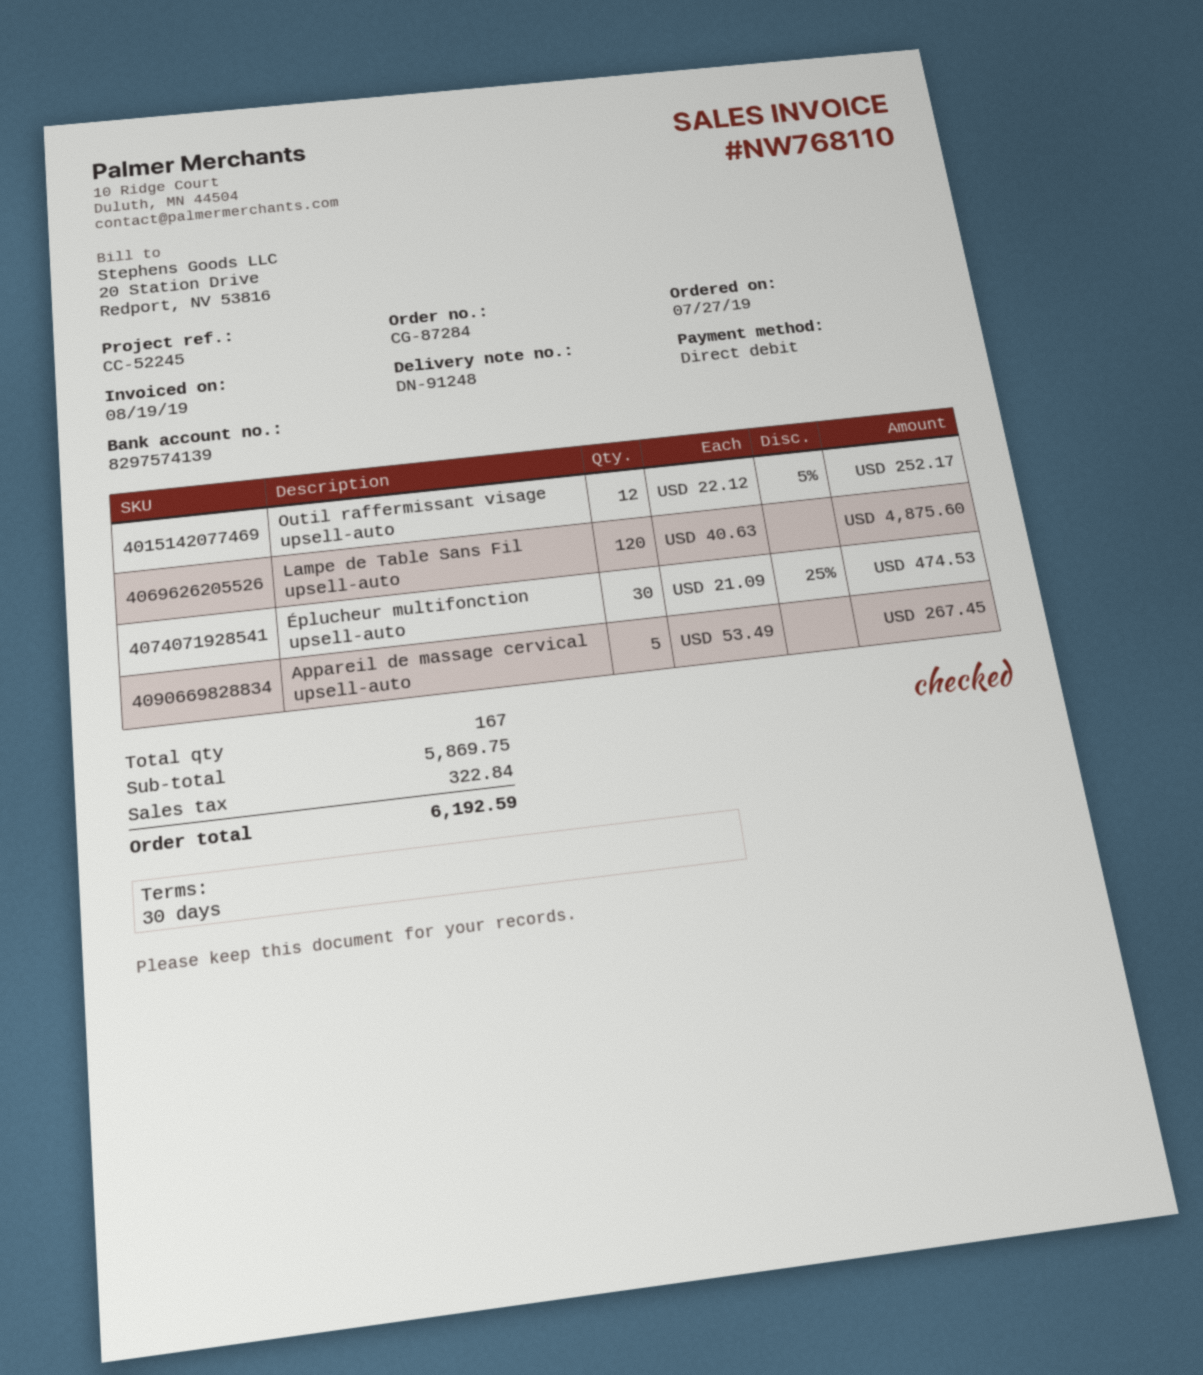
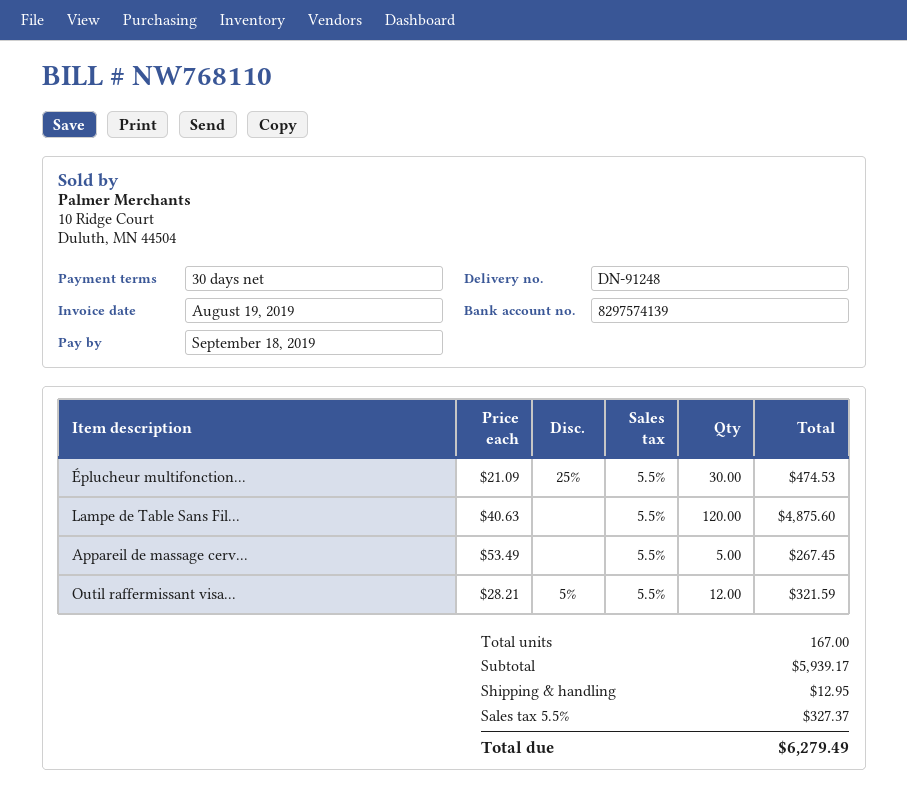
Outil raffermissant visage upsell-auto: 12 x 22.12 - 5% = 252.17 -> 12 x 28.21 - 5% = 321.59
subtotal: 5869.75 -> 5939.17
shipping: none -> 12.95
tax: 322.84 -> 327.37
total: 6192.59 -> 6279.49

